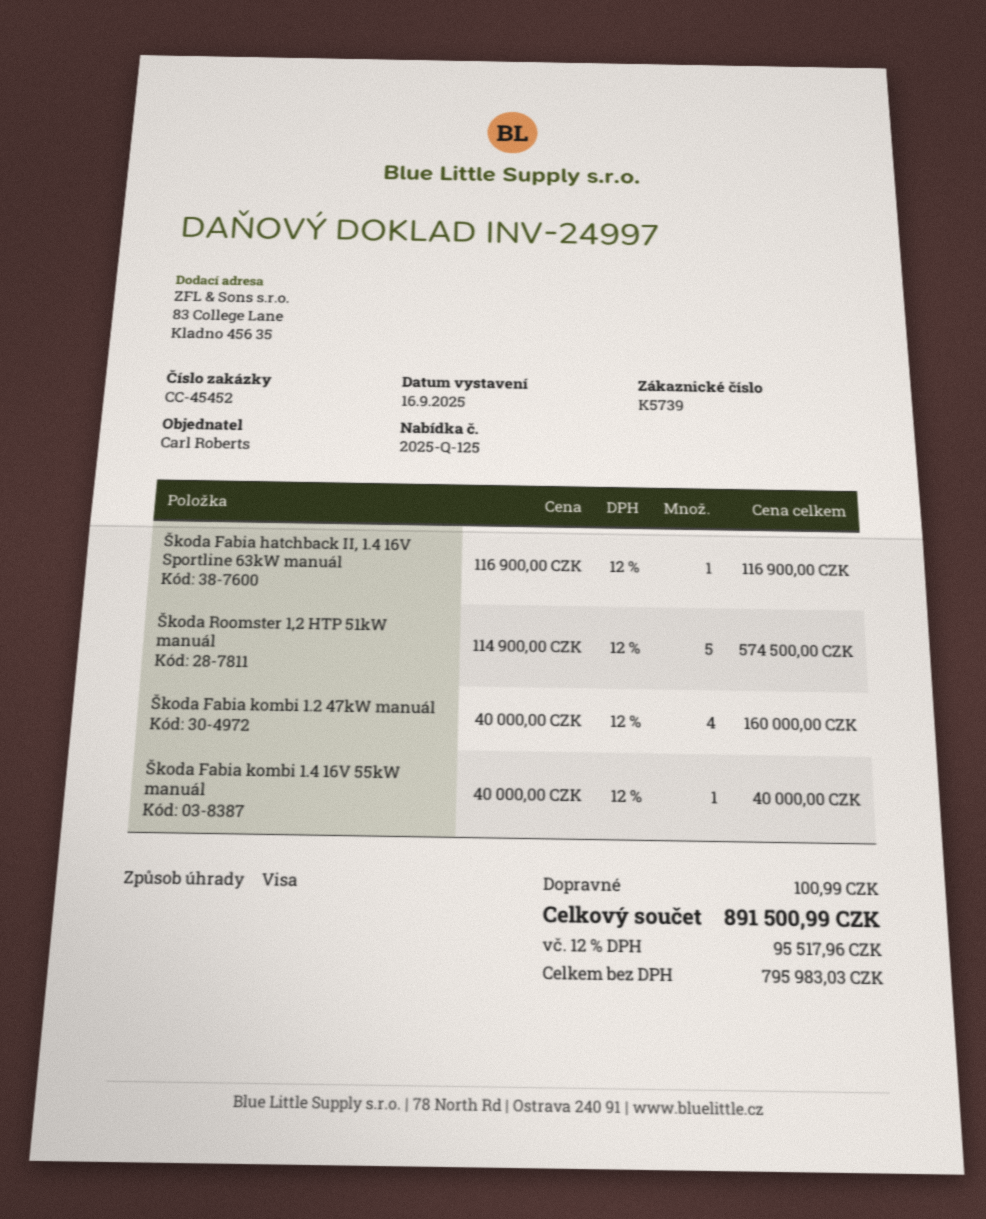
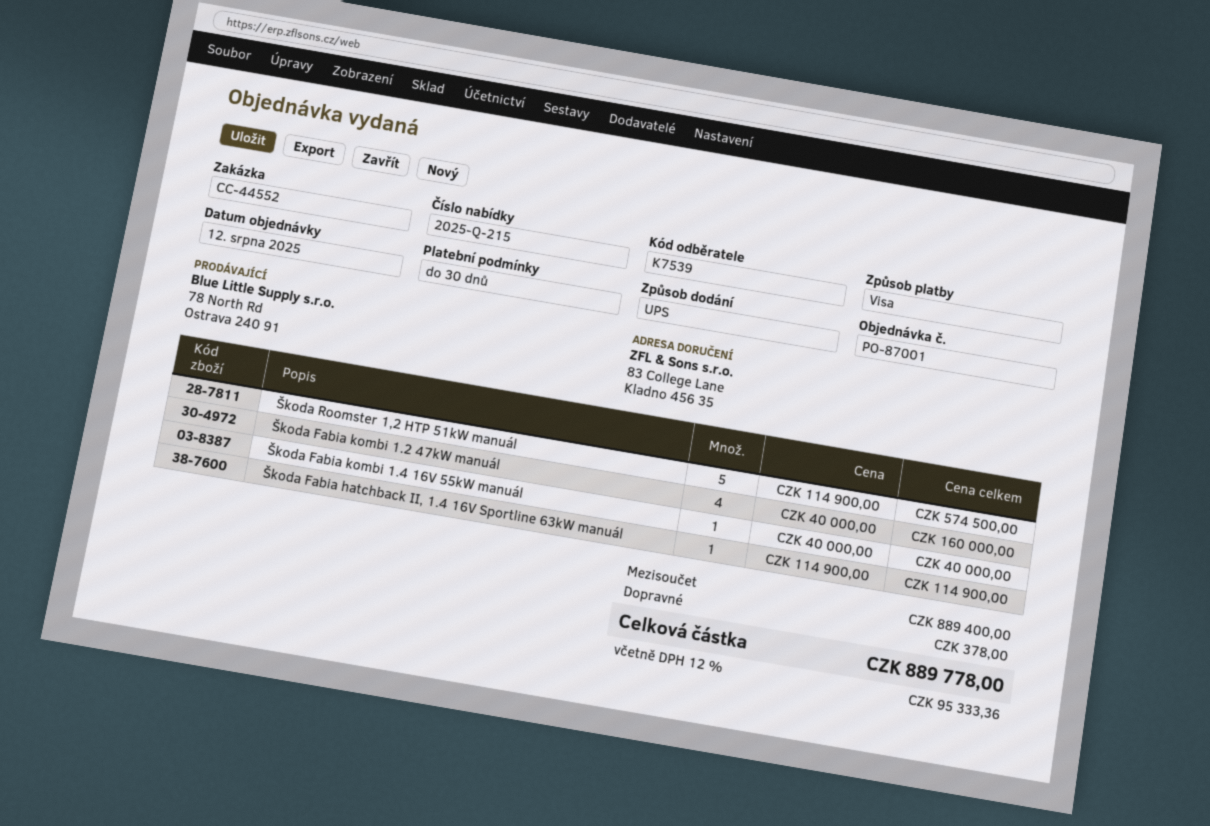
quote number: 2025-Q-125 -> 2025-Q-215
customer number: K5739 -> K7539
reference: CC-45452 -> CC-44552
Škoda Fabia hatchback II, 1.4 16V Sportline 63kW manuál: 1 x 116900.00 = 116900.00 -> 1 x 114900.00 = 114900.00
shipping: 100.99 -> 378.00
tax: 12% = 95517.96 -> 12% = 95333.36
total: 891500.99 -> 889778.00

